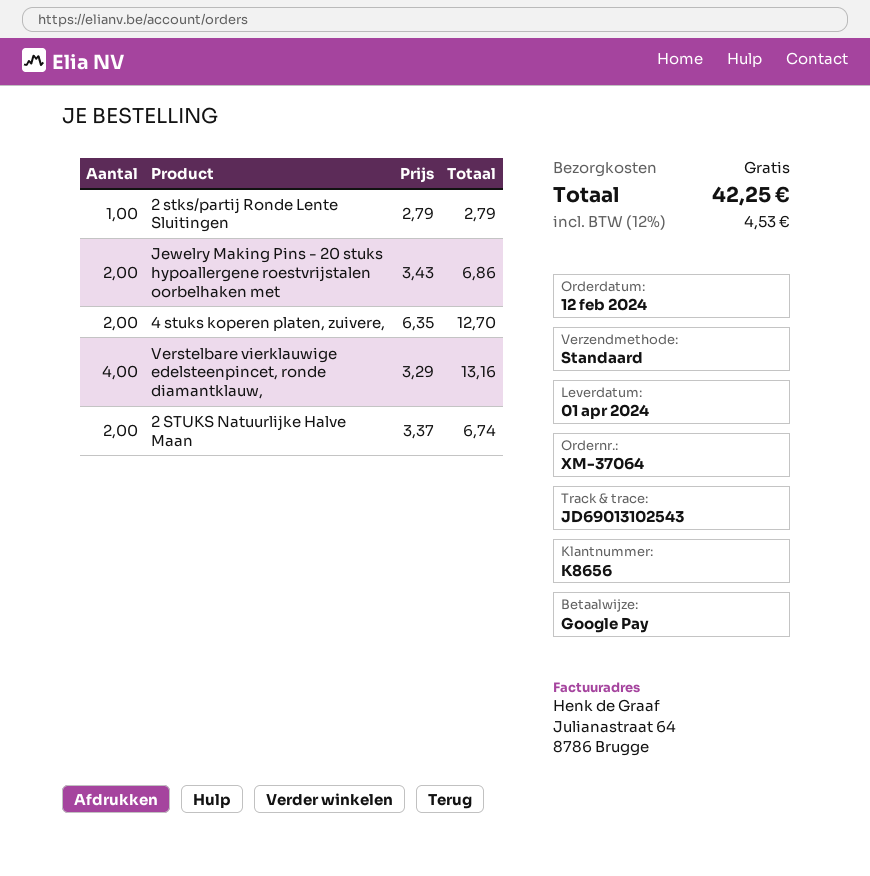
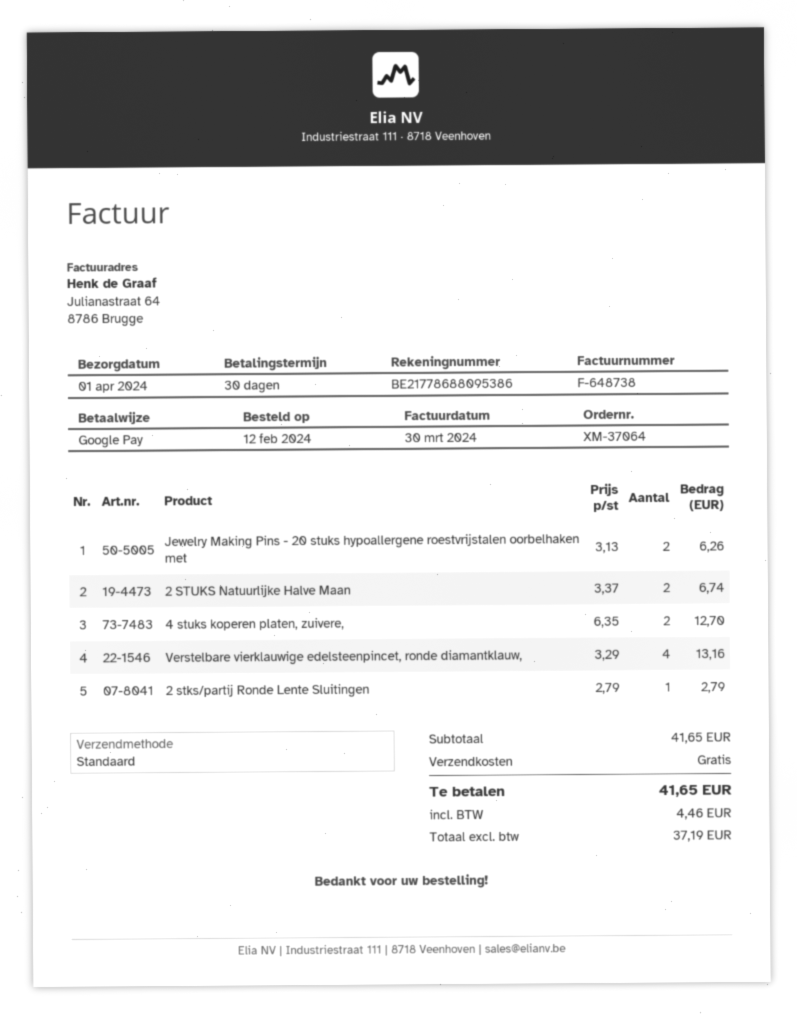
Jewelry Making Pins - 20 stuks hypoallergene roestvrijstalen oorbelhaken met: 2 x 3.43 = 6.86 -> 2 x 3.13 = 6.26
tax: 4.53 -> 4.46
total: 42.25 -> 41.65

